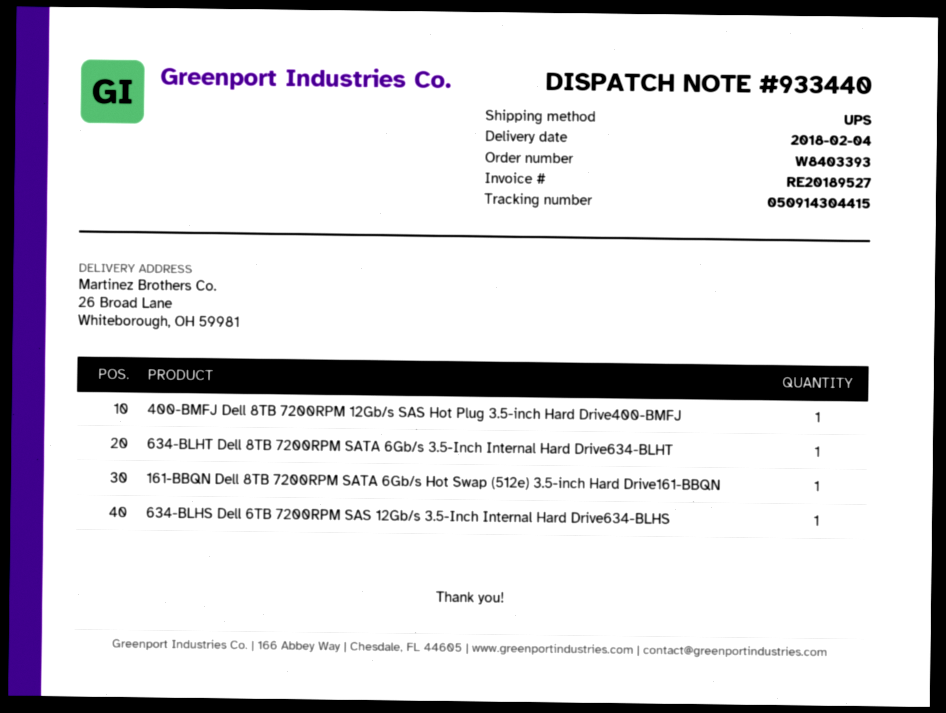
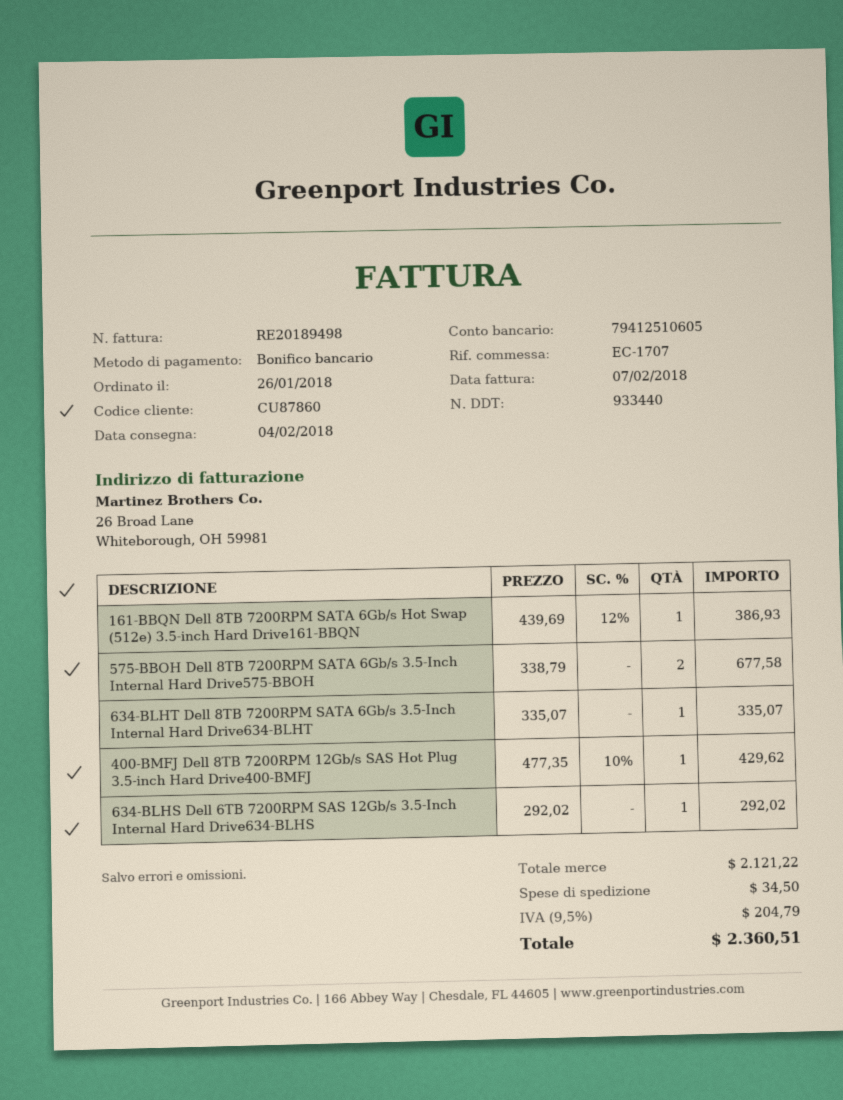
invoice number: RE20189527 -> RE20189498
575-BBOH Dell 8TB 7200RPM SATA 6Gb/s 3.5-Inch Internal Hard Drive575-BBOH: none -> 2

